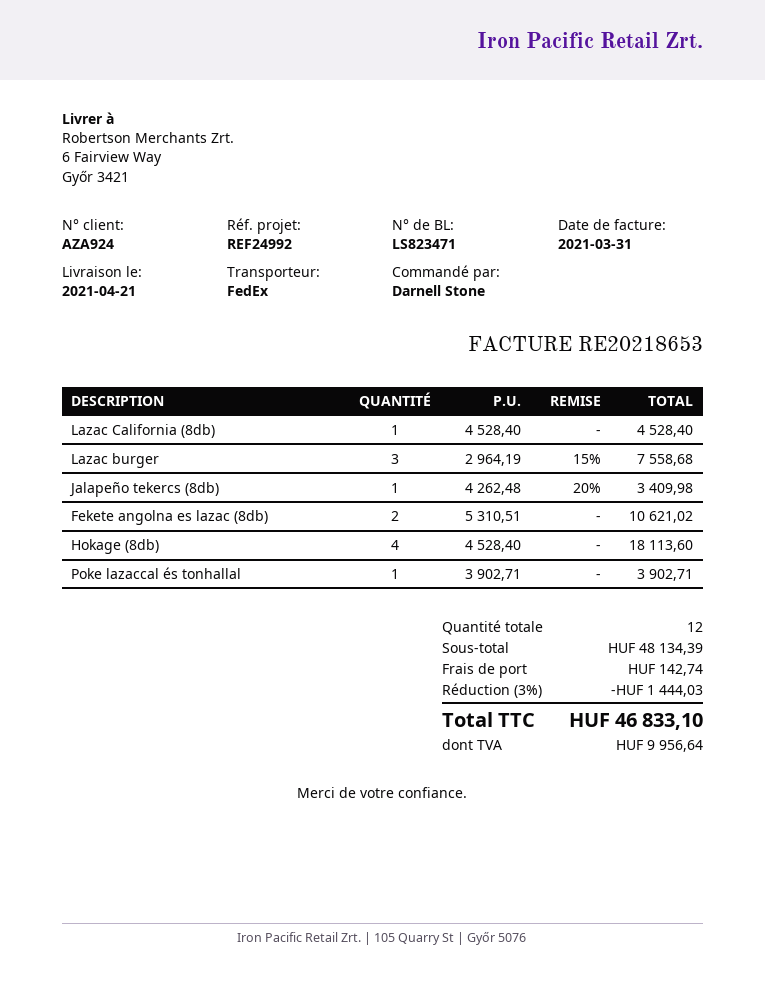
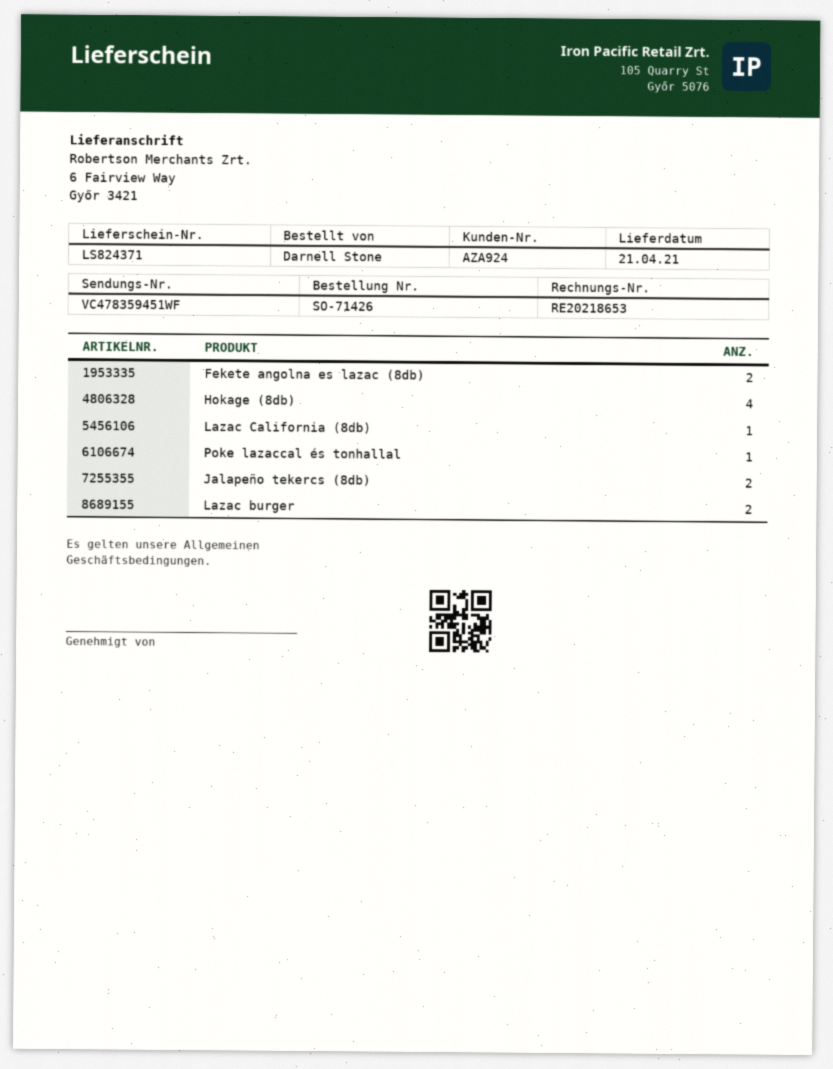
delivery note number: LS823471 -> LS824371
Lazac burger: 3 -> 2
Jalapeño tekercs (8db): 1 -> 2

